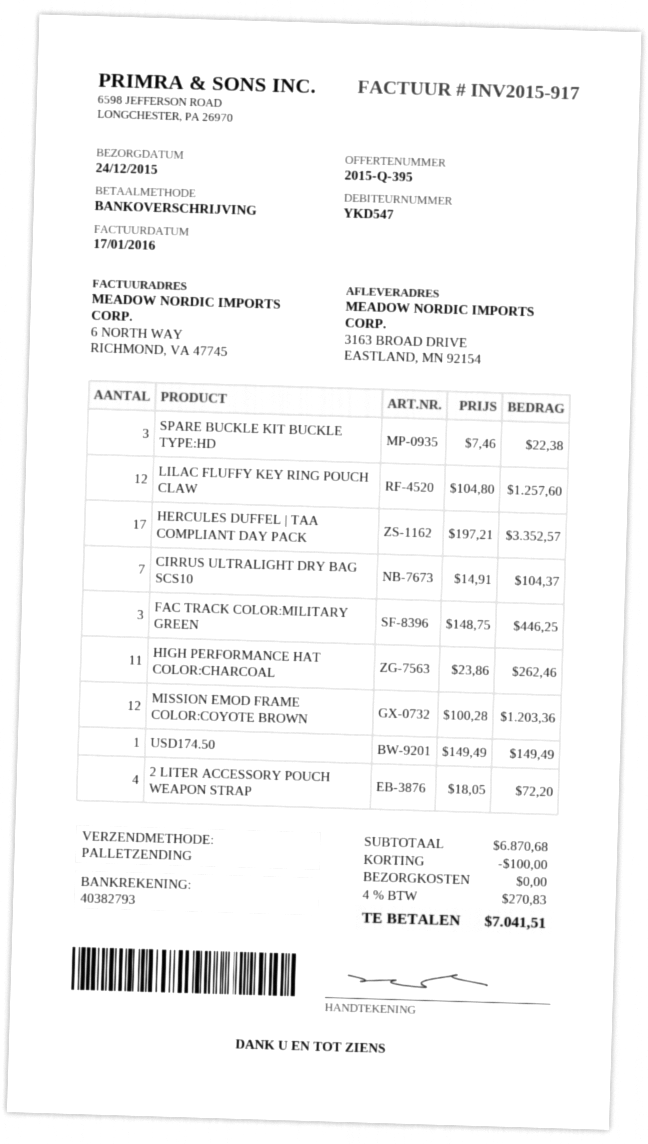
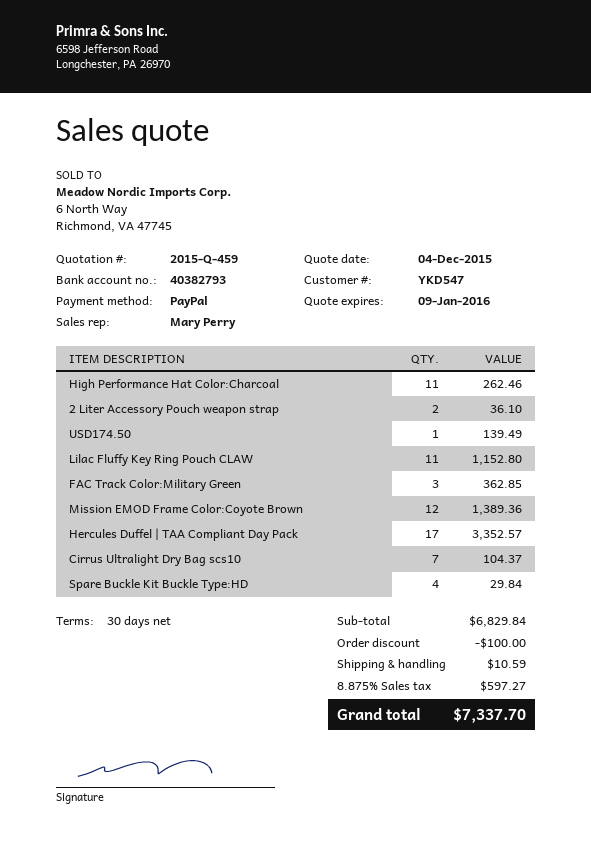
quote number: 2015-Q-395 -> 2015-Q-459
payment method: bank transfer -> PayPal
SPARE BUCKLE KIT BUCKLE TYPE:HD: 3 for 22.38 -> 4 for 29.84
LILAC FLUFFY KEY RING POUCH CLAW: 12 for 1257.60 -> 11 for 1152.80
FAC TRACK COLOR:MILITARY GREEN: 3 for 446.25 -> 3 for 362.85
MISSION EMOD FRAME COLOR:COYOTE BROWN: 12 for 1203.36 -> 12 for 1389.36
USD174.50: 1 for 149.49 -> 1 for 139.49
2 LITER ACCESSORY POUCH WEAPON STRAP: 4 for 72.20 -> 2 for 36.10
subtotal: 6870.68 -> 6829.84
shipping: 0.00 -> 10.59
tax: 4% = 270.83 -> 8.875% = 597.27
total: 7041.51 -> 7337.70

